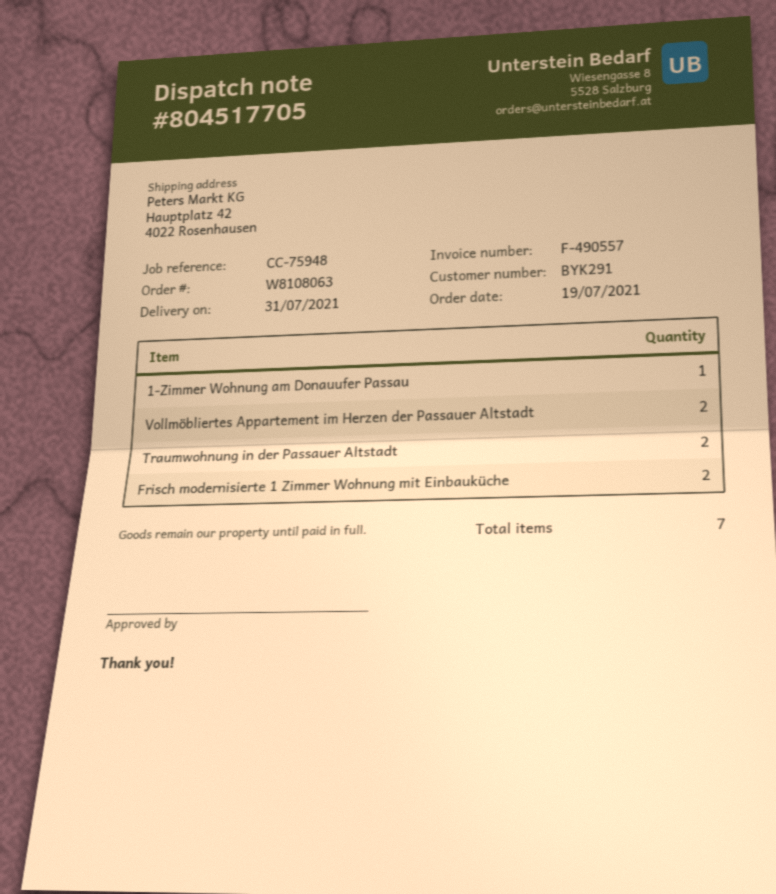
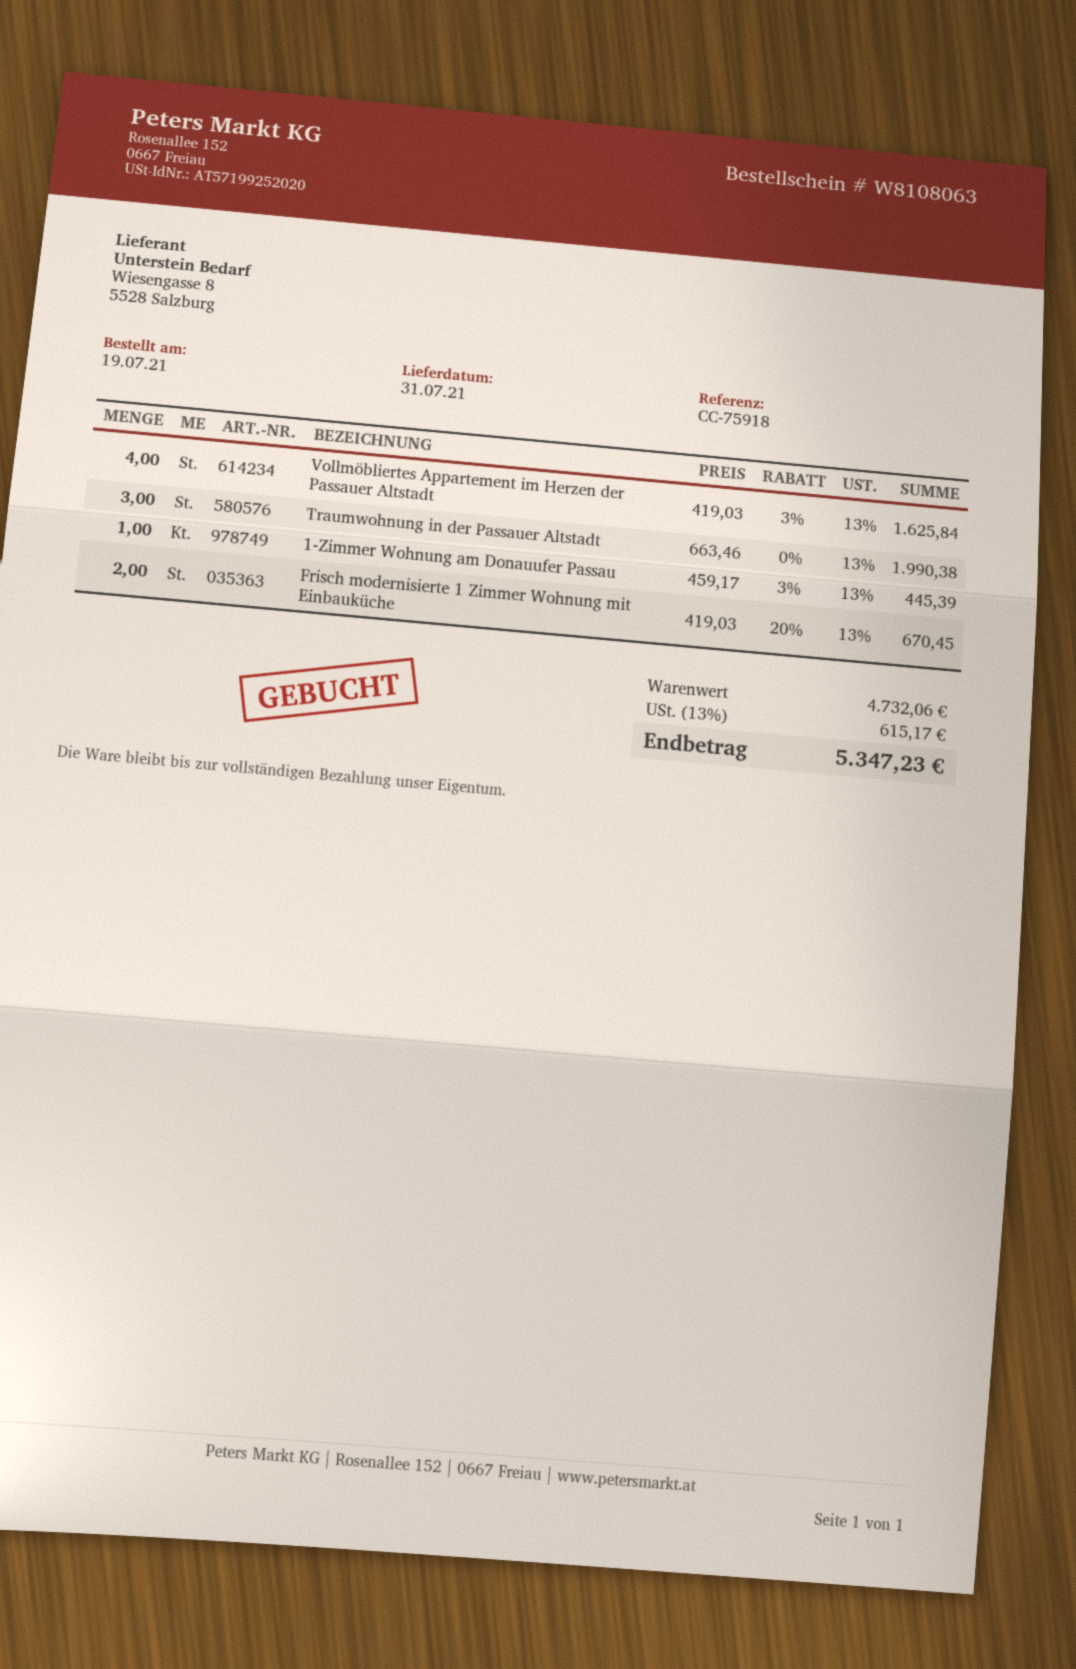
reference: CC-75948 -> CC-75918
Vollmöbliertes Appartement im Herzen der Passauer Altstadt: 2 -> 4
Traumwohnung in der Passauer Altstadt: 2 -> 3

